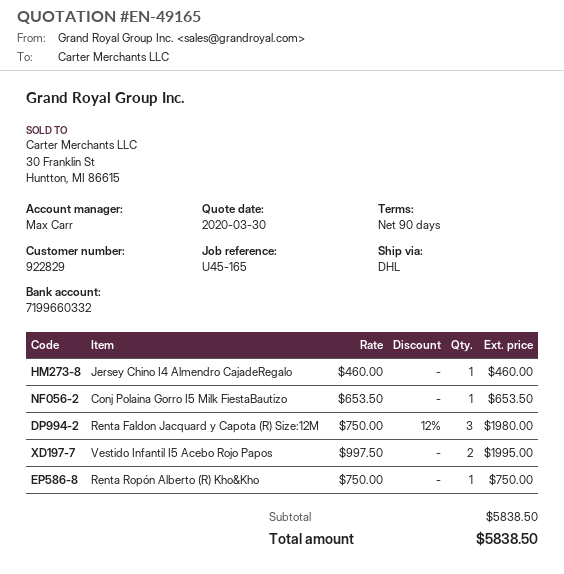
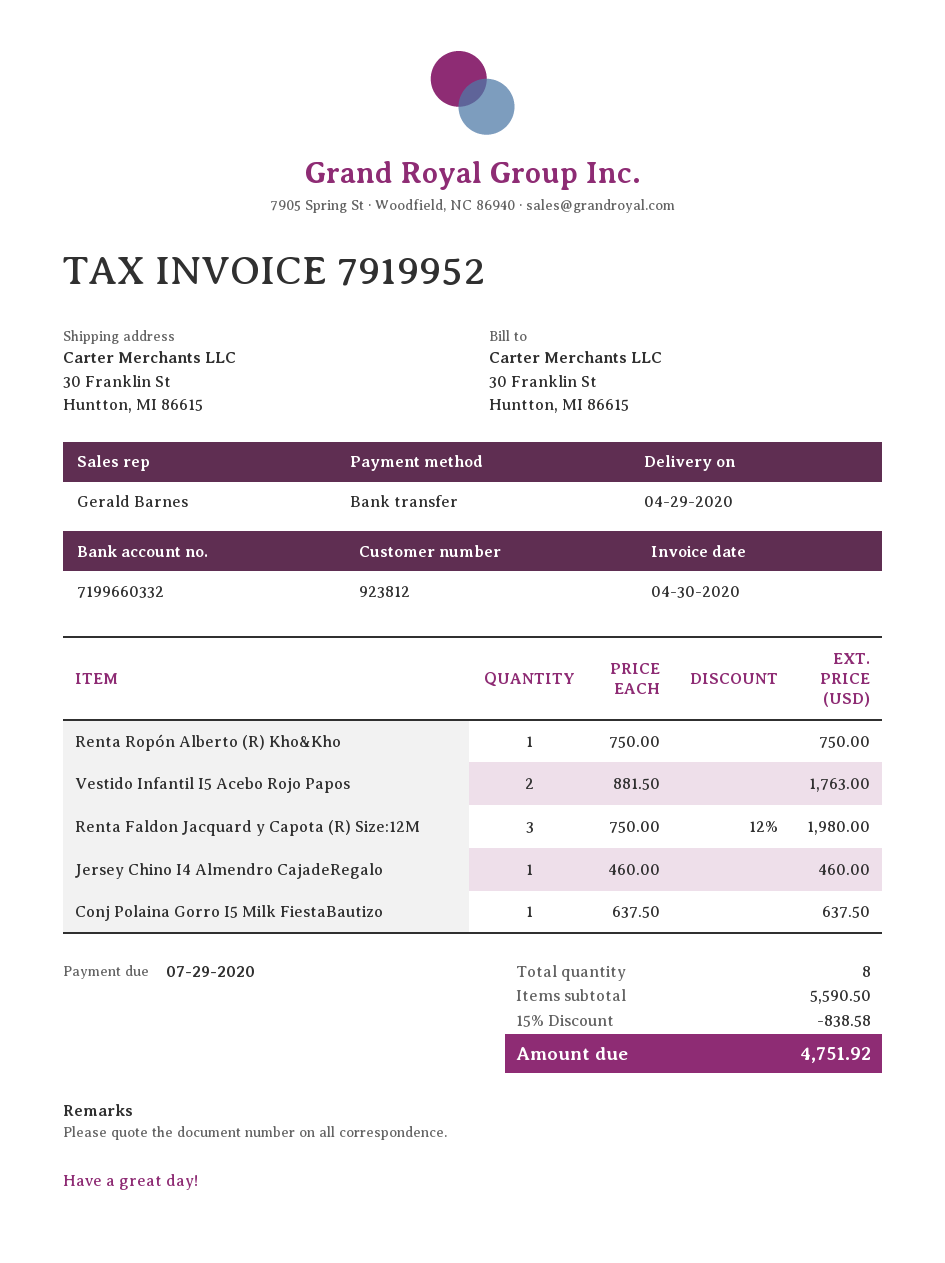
customer number: 922829 -> 923812
sales rep: Max Carr -> Gerald Barnes
Conj Polaina Gorro I5 Milk FiestaBautizo: 1 x 653.50 = 653.50 -> 1 x 637.50 = 637.50
Vestido Infantil I5 Acebo Rojo Papos: 2 x 997.50 = 1995.00 -> 2 x 881.50 = 1763.00
subtotal: 5838.50 -> 5590.50
discount: none -> 15% = 838.58
total: 5838.50 -> 4751.92

